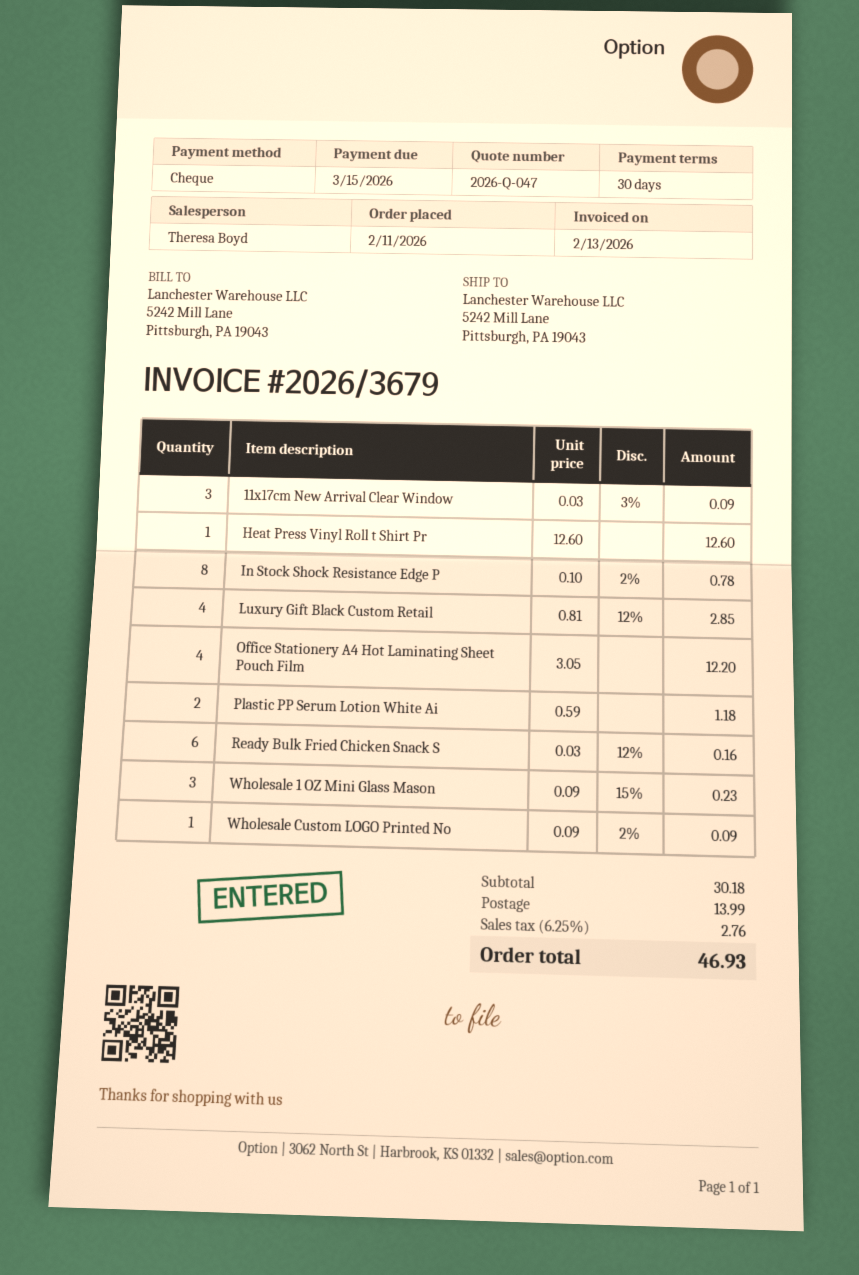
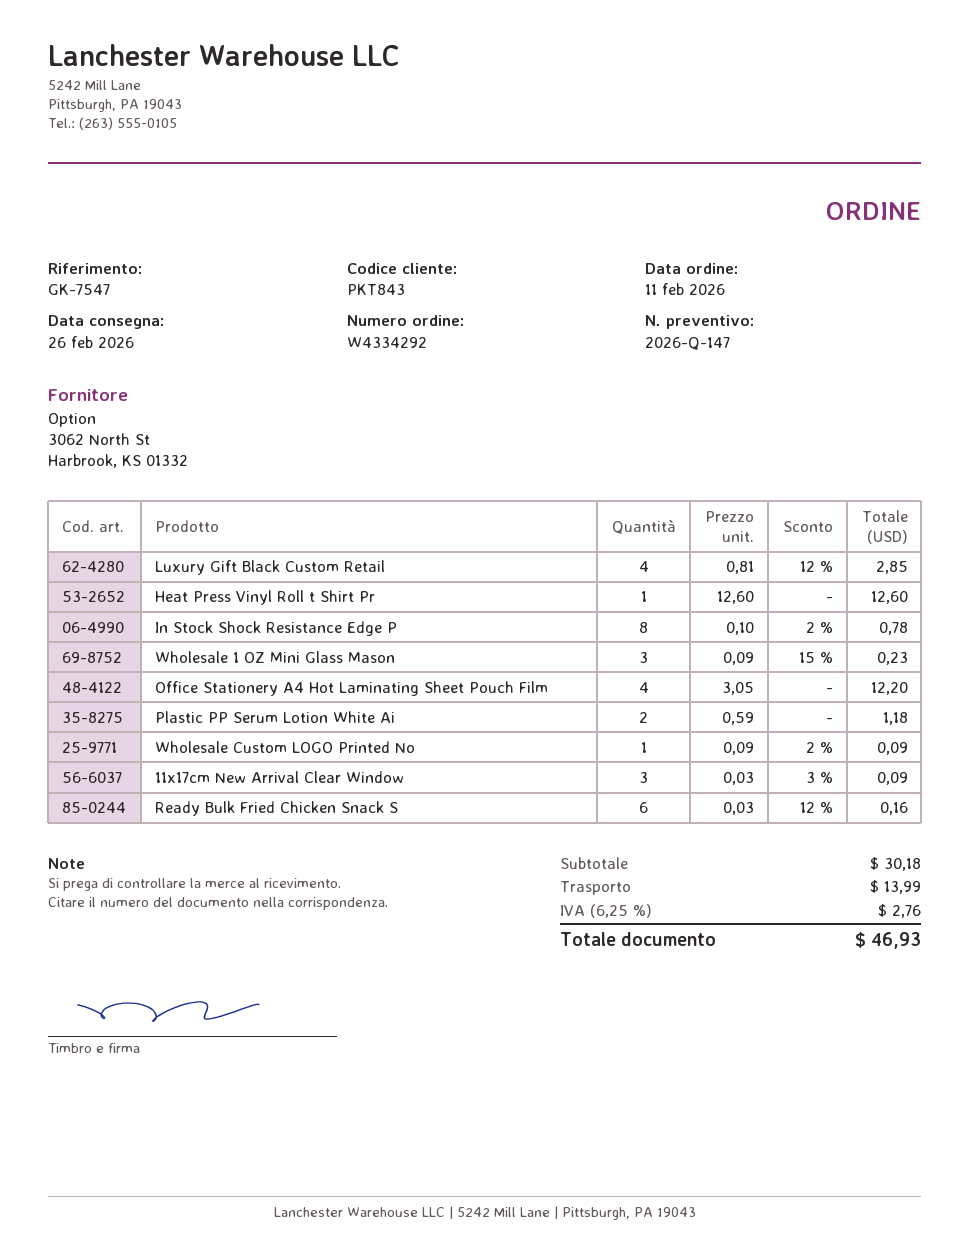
quote number: 2026-Q-047 -> 2026-Q-147

